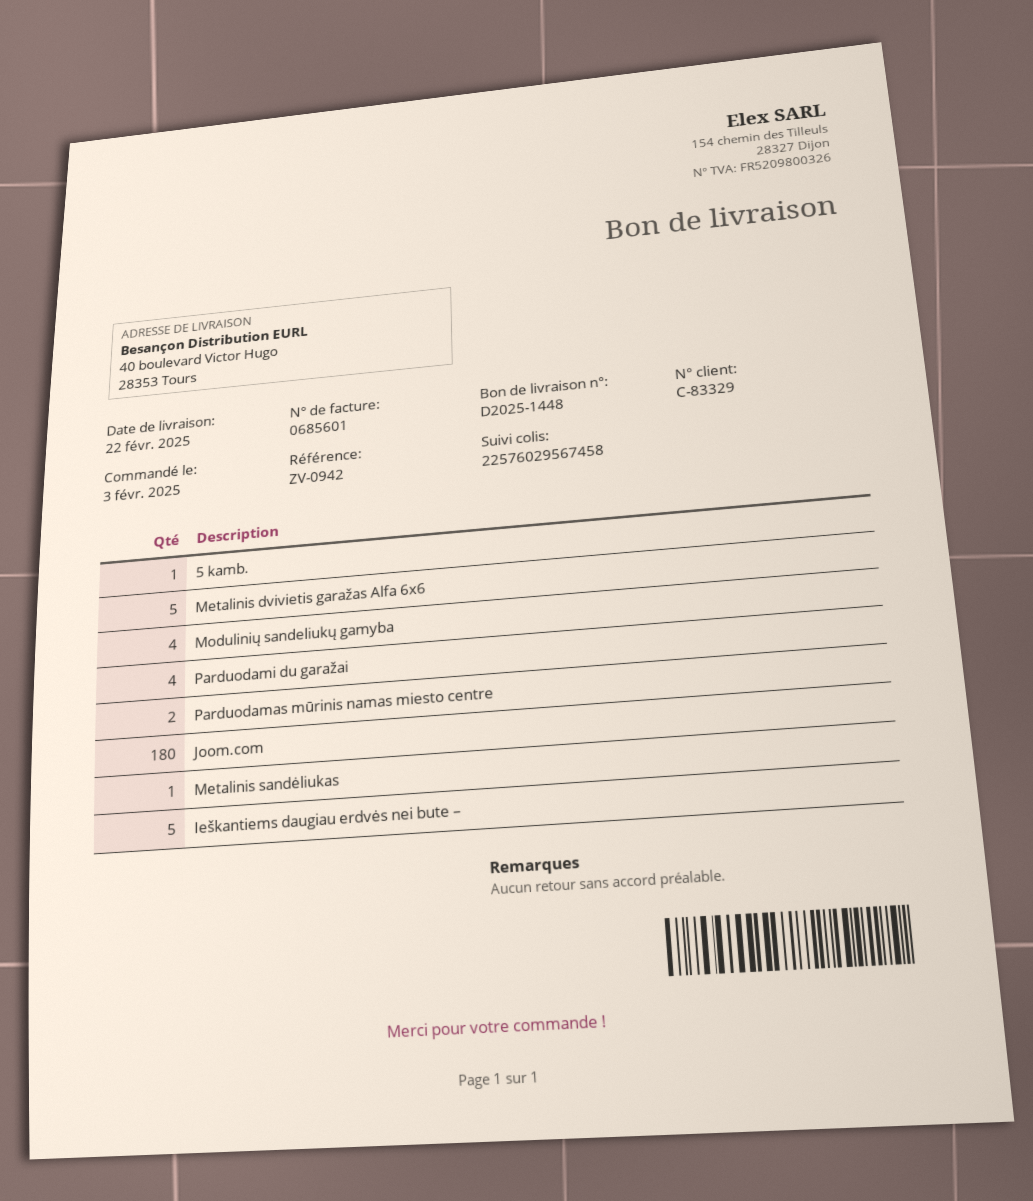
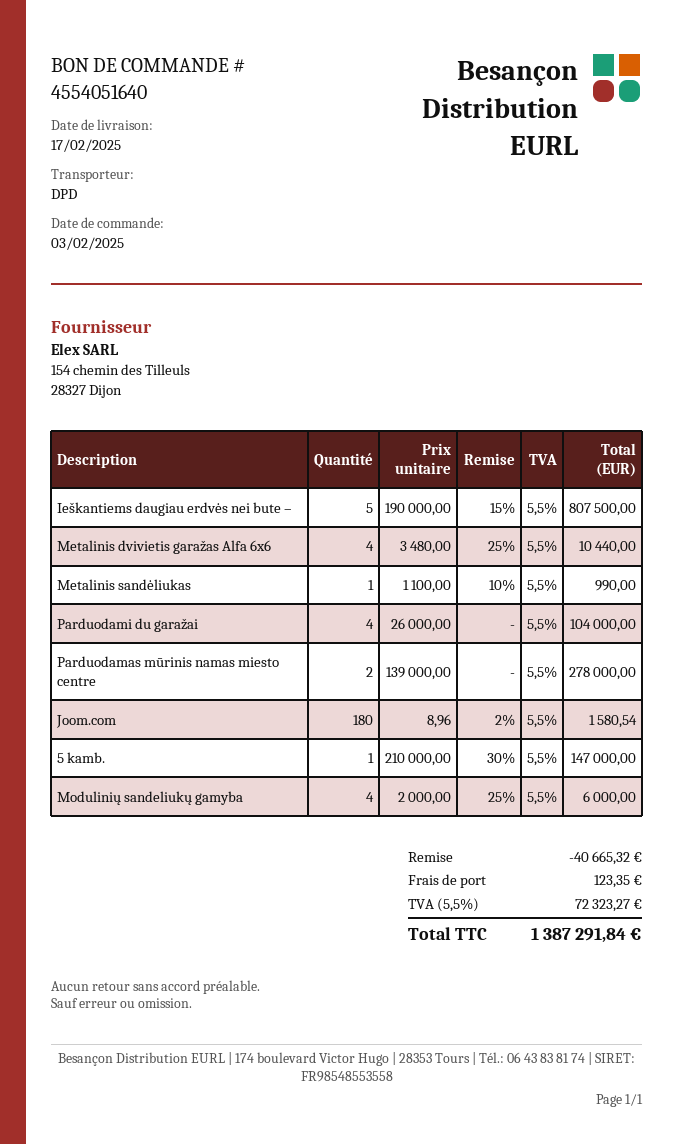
delivery date: 2025-02-22 -> 2025-02-17
Metalinis dvivietis garažas Alfa 6x6: 5 -> 4

